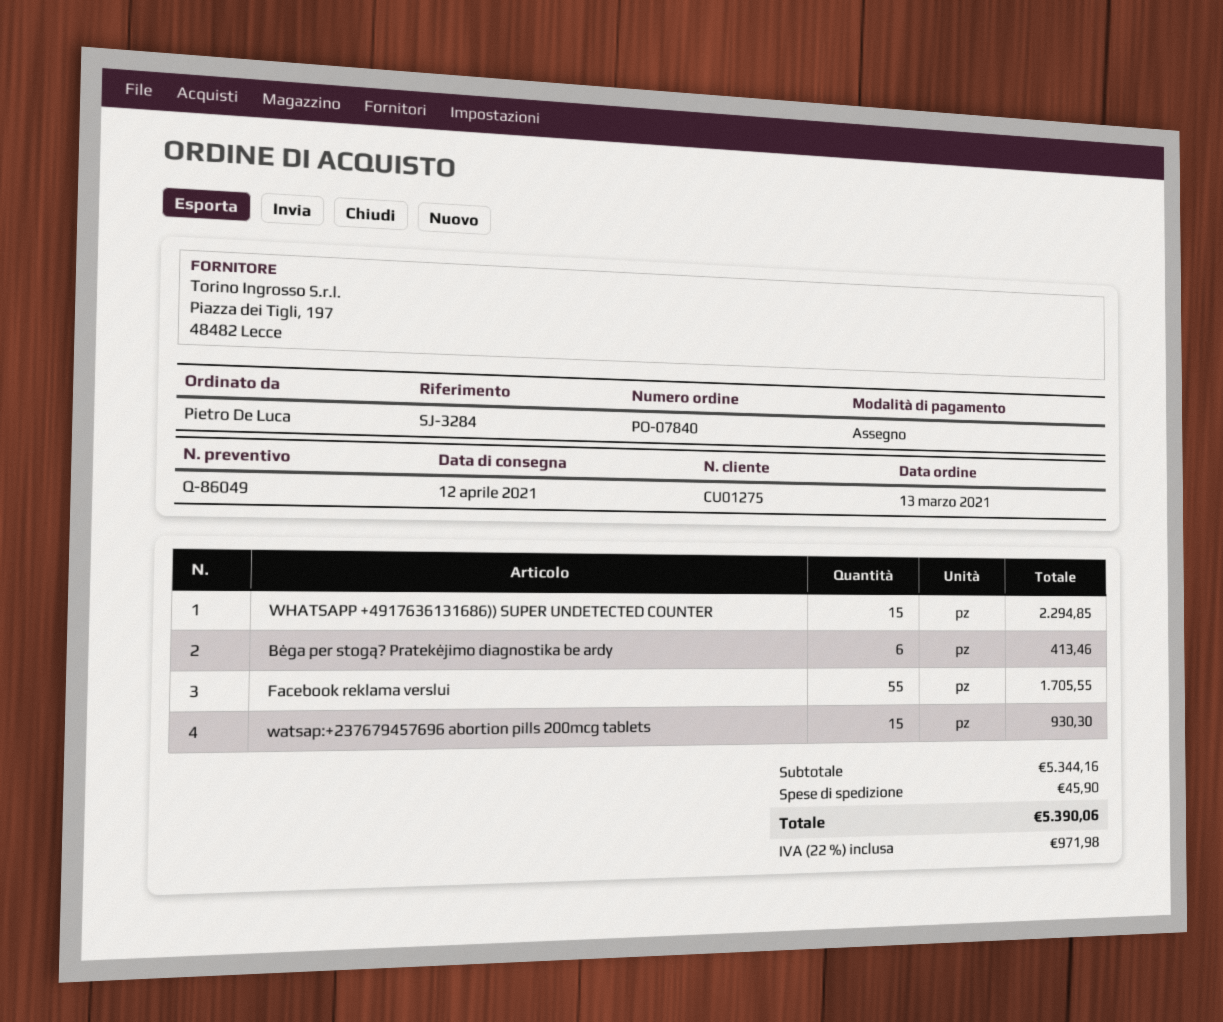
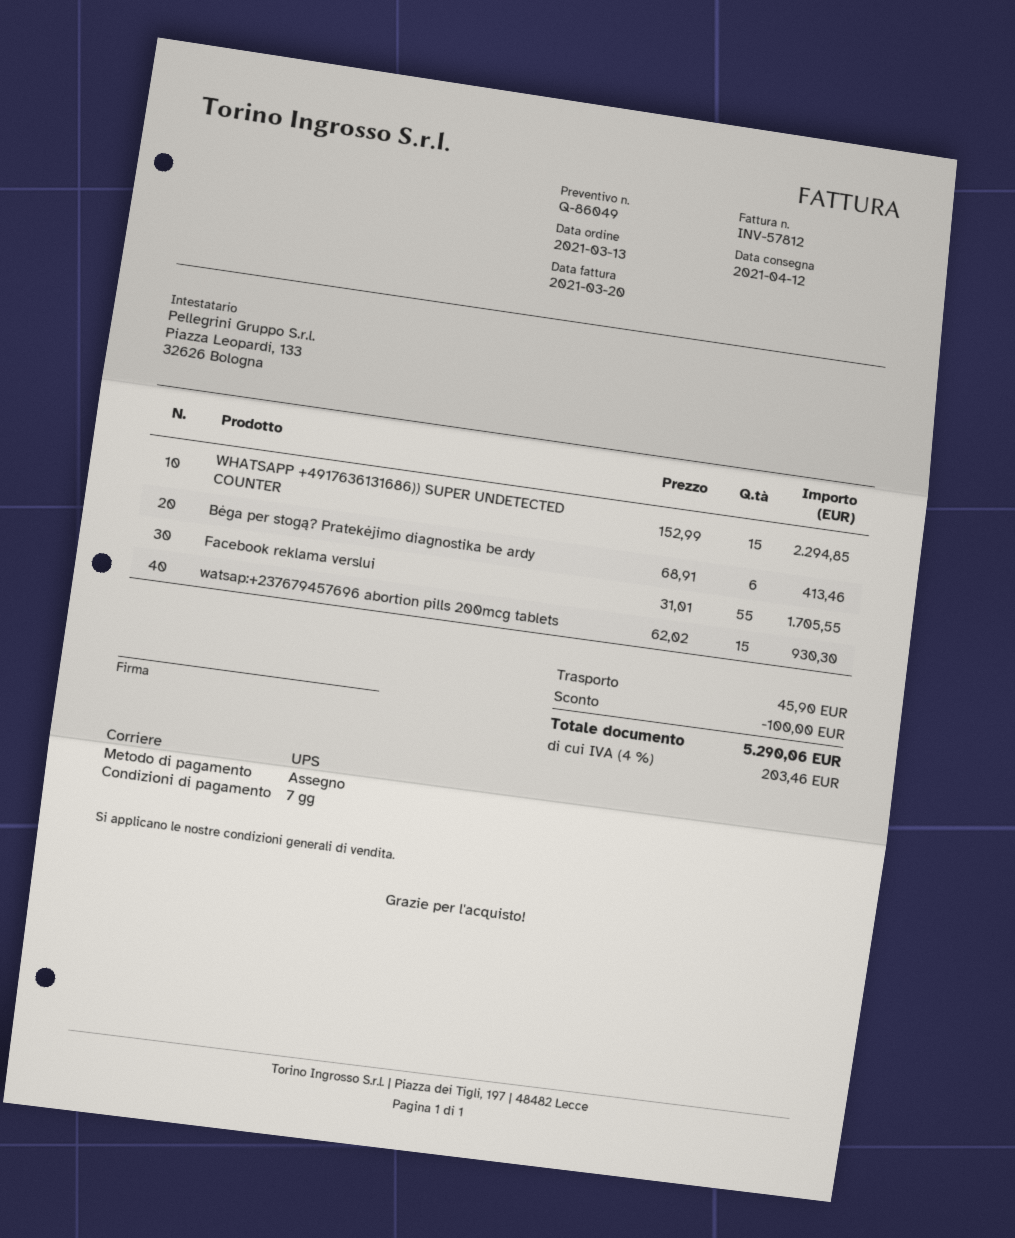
discount: none -> 100.00
tax: 22% = 971.98 -> 4% = 203.46
total: 5390.06 -> 5290.06

